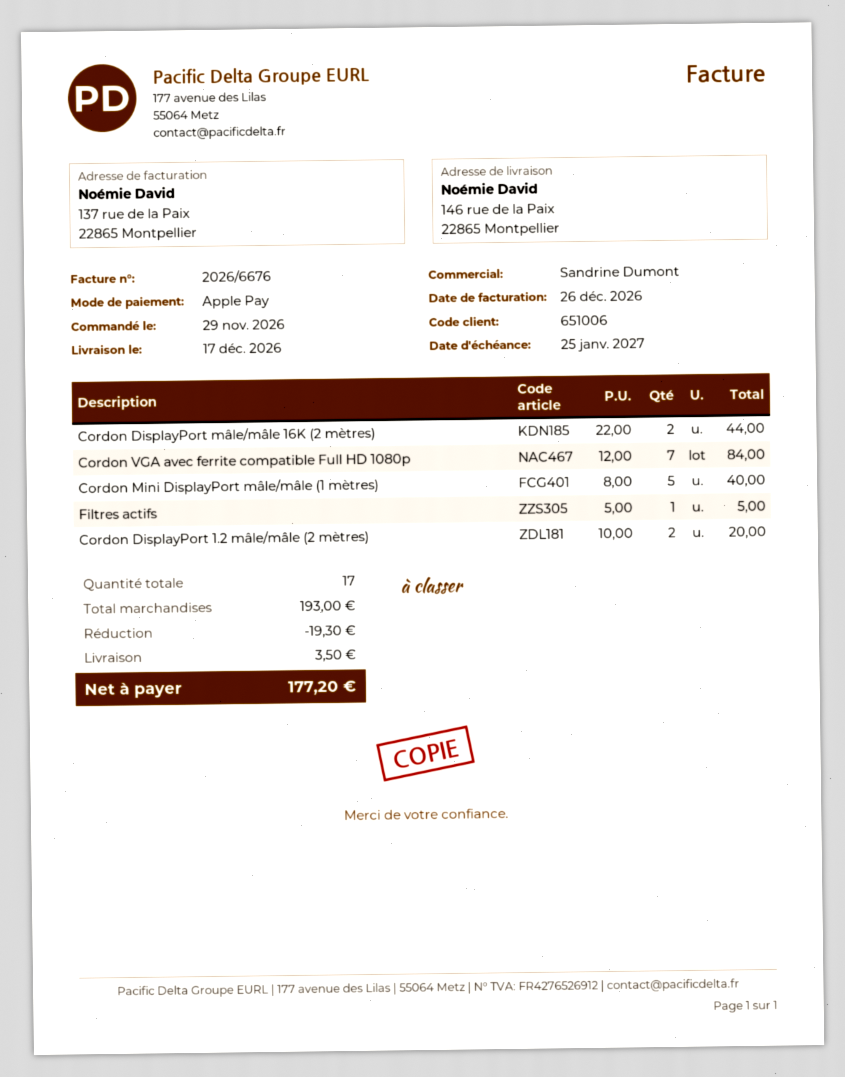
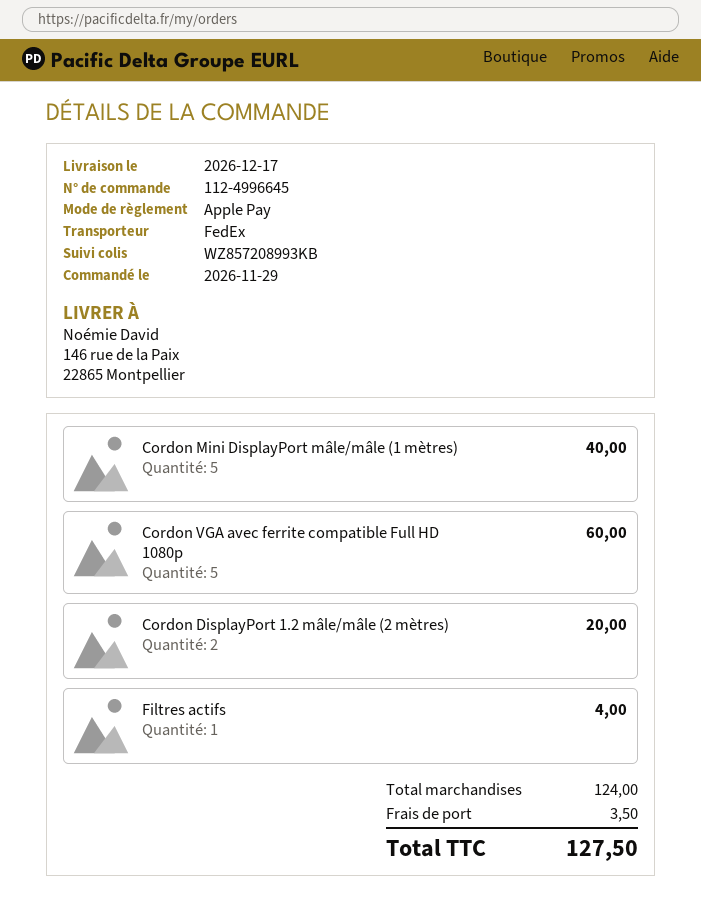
Cordon DisplayPort mâle/mâle 16K (2 mètres): 2 for 44.00 -> none
Cordon VGA avec ferrite compatible Full HD 1080p: 7 for 84.00 -> 5 for 60.00
Filtres actifs: 1 for 5.00 -> 1 for 4.00
subtotal: 193.00 -> 124.00
discount: 19.30 -> none
total: 177.20 -> 127.50

